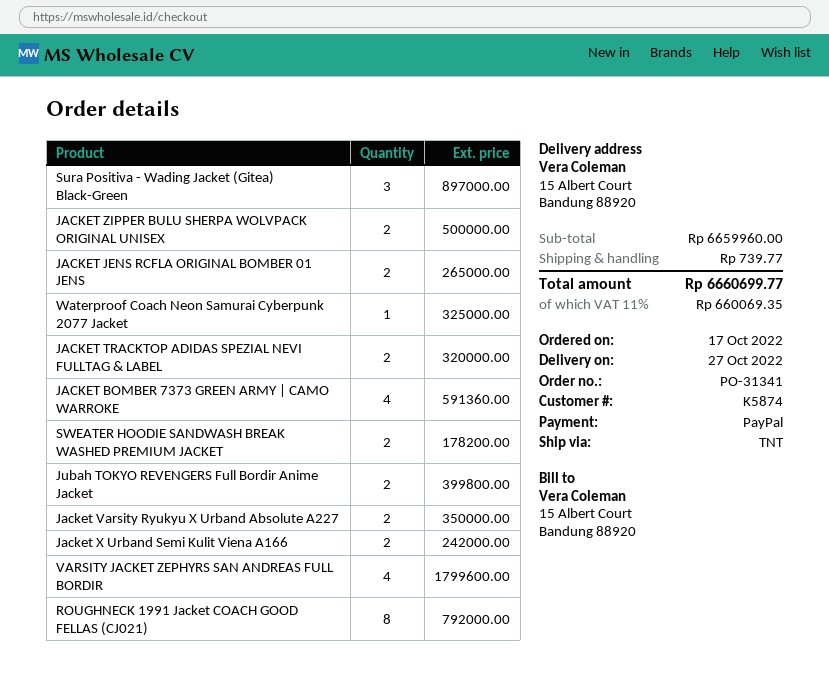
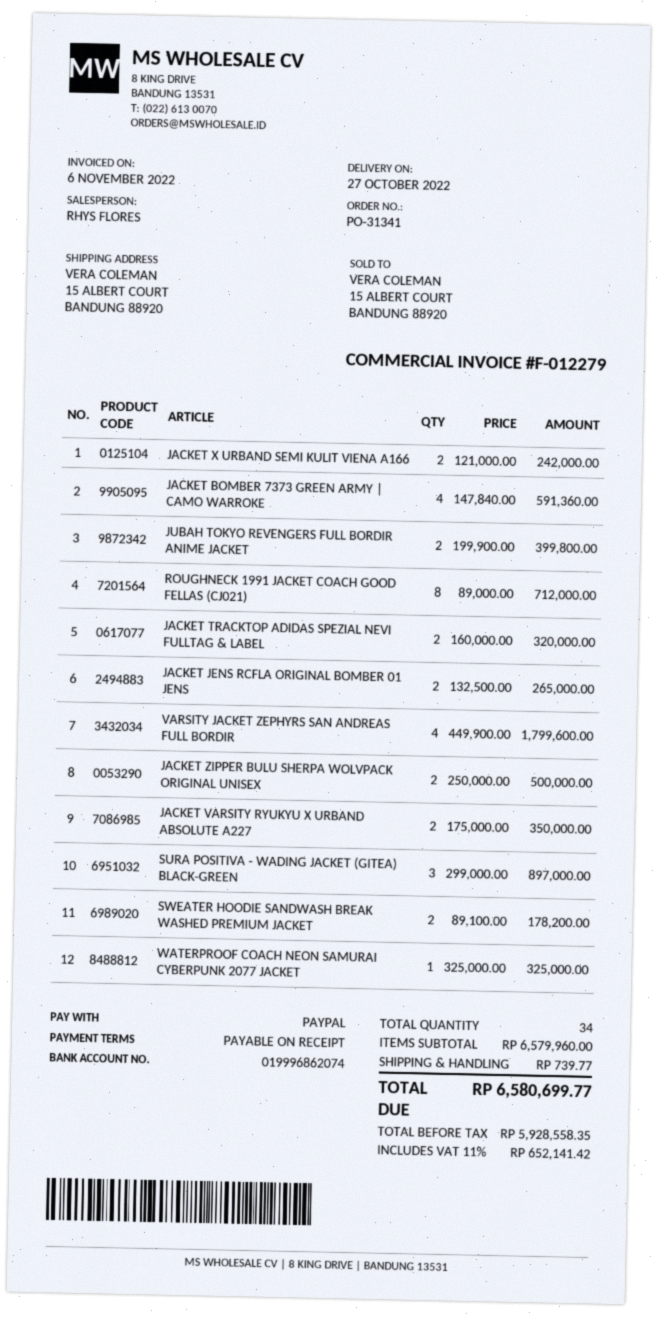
ROUGHNECK 1991 Jacket COACH GOOD FELLAS (CJ021): 8 for 792000.00 -> 8 for 712000.00
subtotal: 6659960.00 -> 6579960.00
tax: 11% = 660069.35 -> 11% = 652141.42
total: 6660699.77 -> 6580699.77

